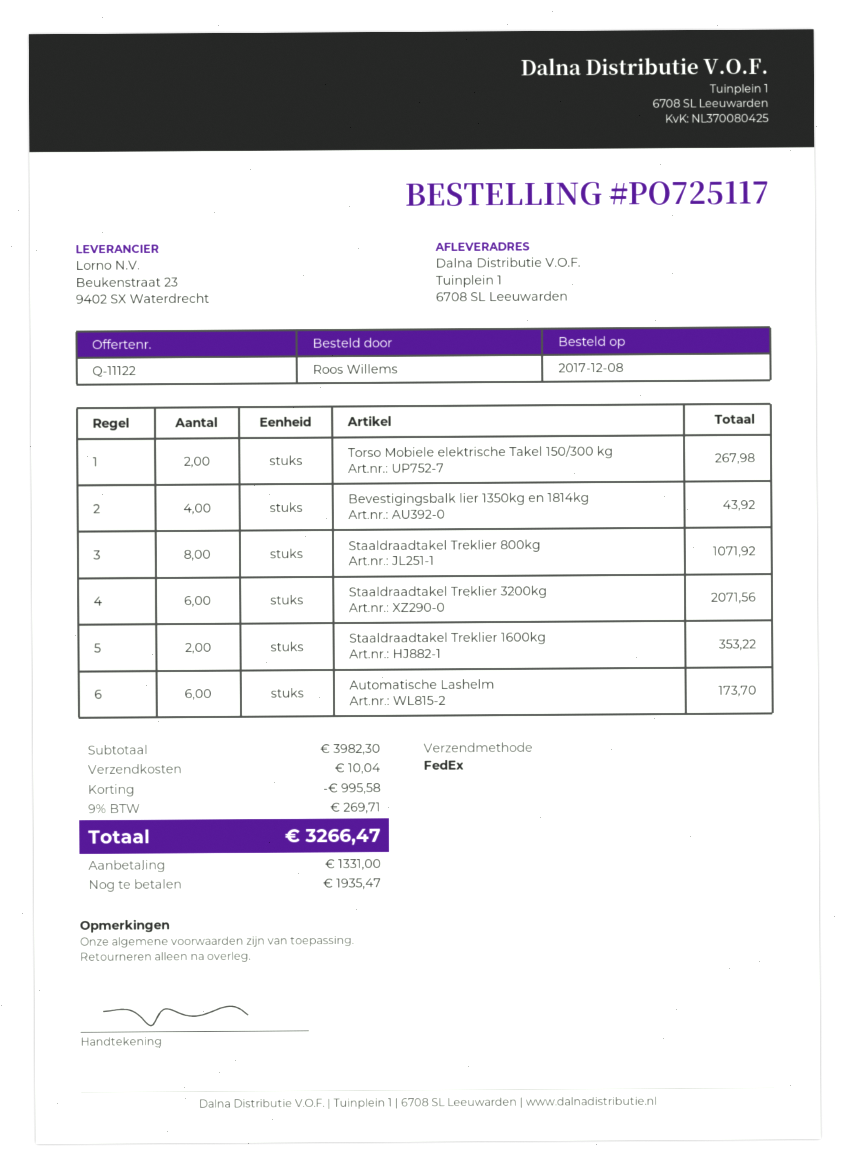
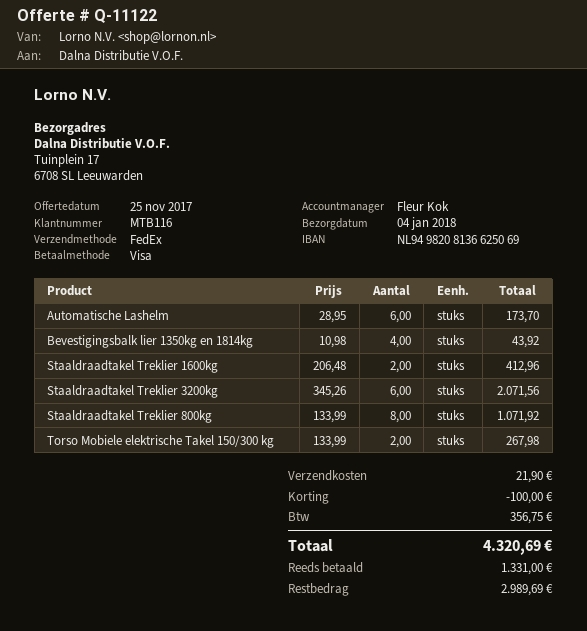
ship to: Tuinplein 1, 6708 SL Leeuwarden -> Tuinplein 17, 6708 SL Leeuwarden
Staaldraadtakel Treklier 1600kg: 2 for 353.22 -> 2 for 412.96
discount: 995.58 -> 100.00
shipping: 10.04 -> 21.90
tax: 269.71 -> 356.75
total: 3266.47 -> 4320.69
balance: 1935.47 -> 2989.69

